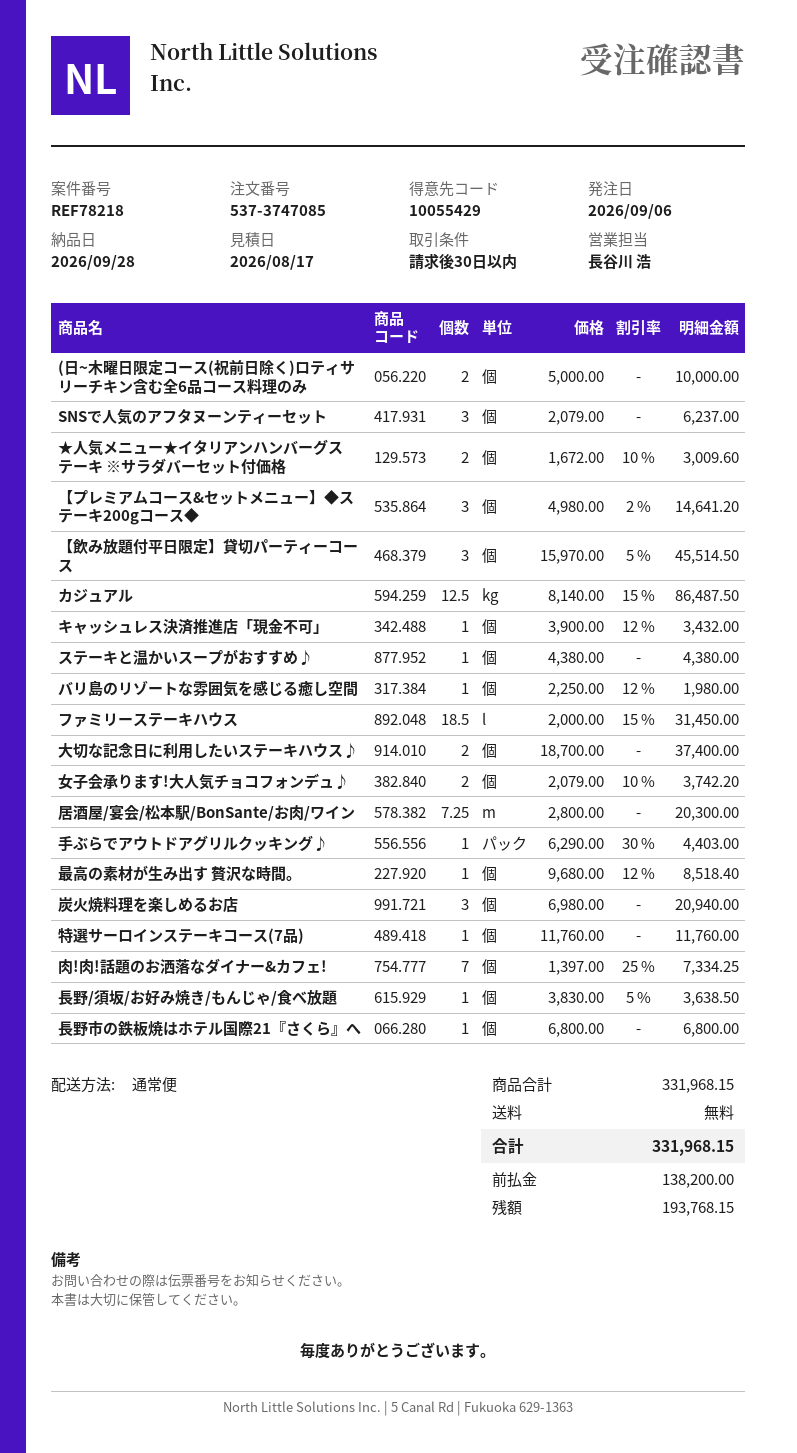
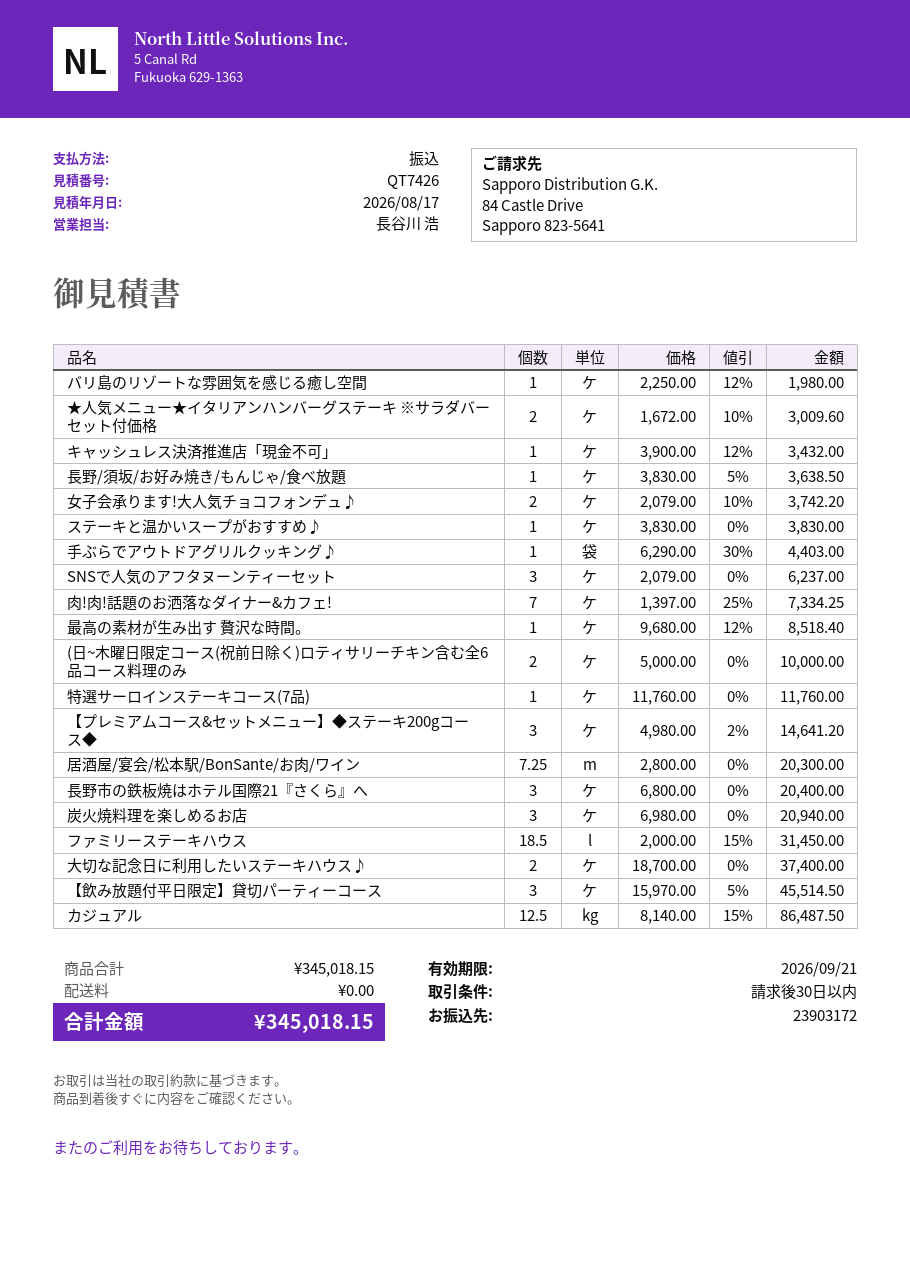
ステーキと温かいスープがおすすめ♪: 1 x 4380.00 = 4380.00 -> 1 x 3830.00 = 3830.00
長野市の鉄板焼はホテル国際21『さくら』へ: 1 x 6800.00 = 6800.00 -> 3 x 6800.00 = 20400.00
subtotal: 331968.15 -> 345018.15
total: 331968.15 -> 345018.15

